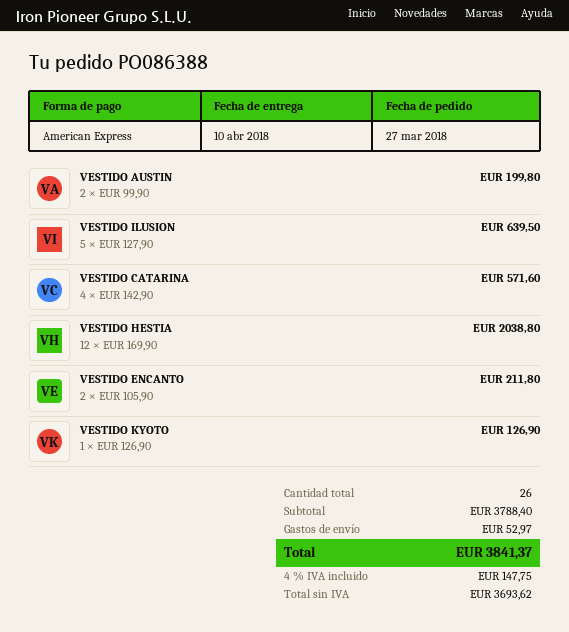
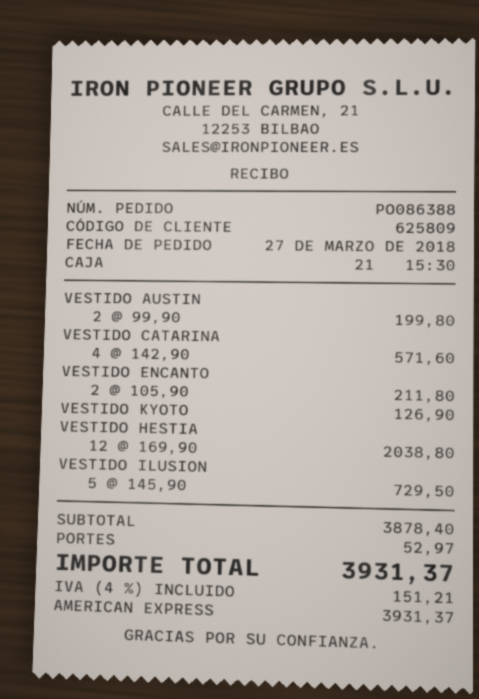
VESTIDO ILUSION: 5 x 127.90 = 639.50 -> 5 x 145.90 = 729.50
subtotal: 3788.40 -> 3878.40
tax: 4% = 147.75 -> 4% = 151.21
total: 3841.37 -> 3931.37

